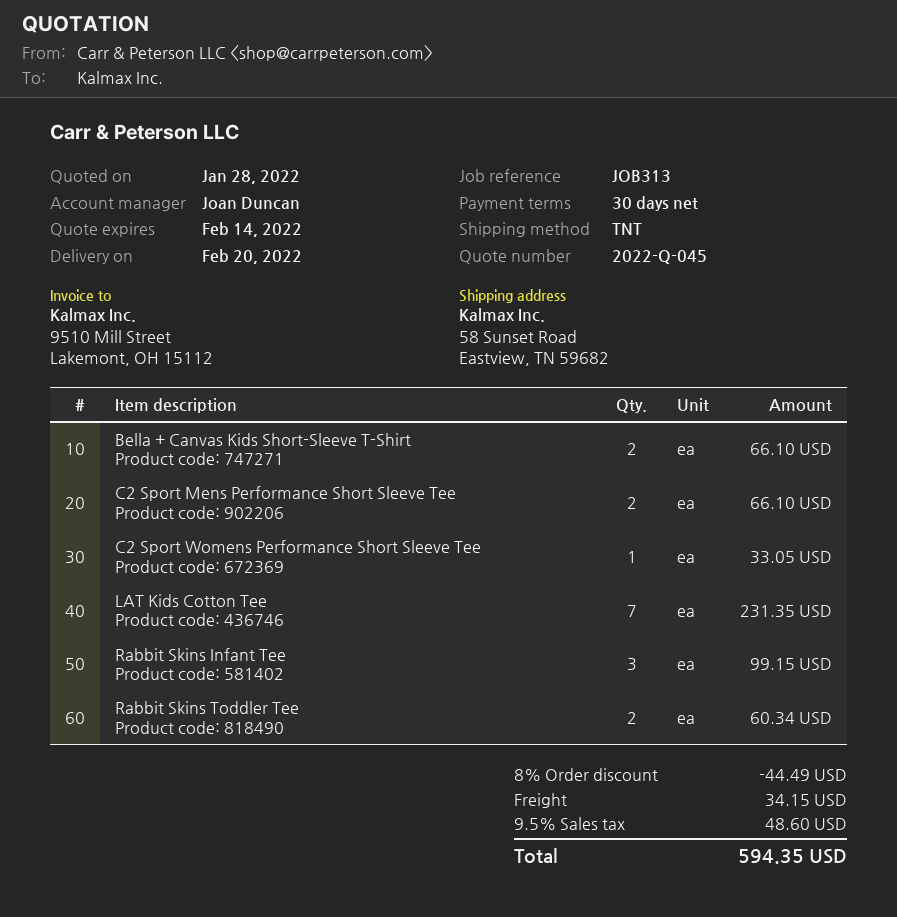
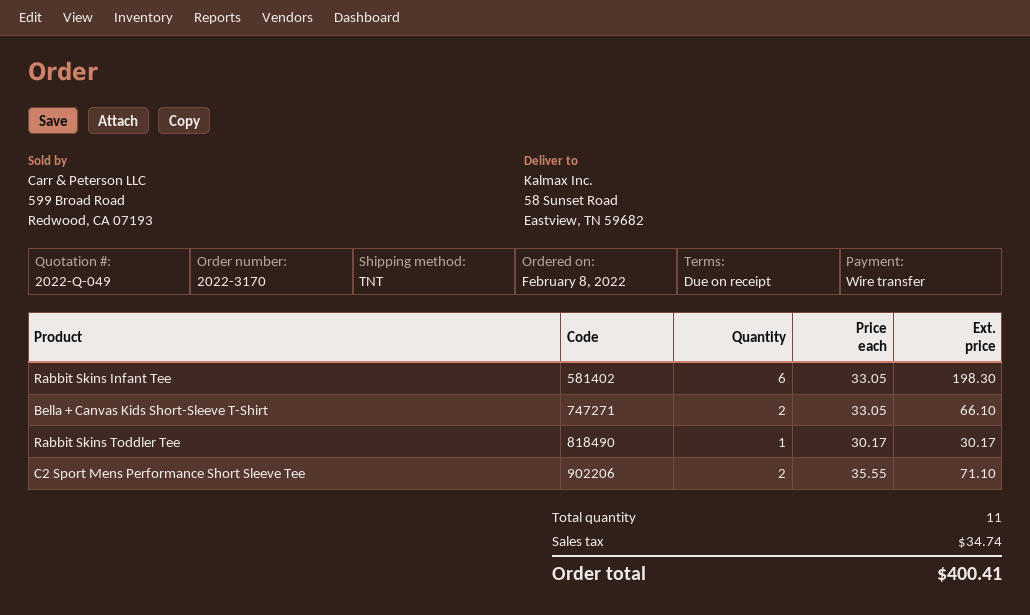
quote number: 2022-Q-045 -> 2022-Q-049
payment terms: 30 days -> on receipt
C2 Sport Mens Performance Short Sleeve Tee: 2 for 66.10 -> 2 for 71.10
C2 Sport Womens Performance Short Sleeve Tee: 1 for 33.05 -> none
LAT Kids Cotton Tee: 7 for 231.35 -> none
Rabbit Skins Infant Tee: 3 for 99.15 -> 6 for 198.30
Rabbit Skins Toddler Tee: 2 for 60.34 -> 1 for 30.17
discount: 8% = 44.49 -> none
shipping: 34.15 -> none
tax: 48.60 -> 34.74
total: 594.35 -> 400.41

